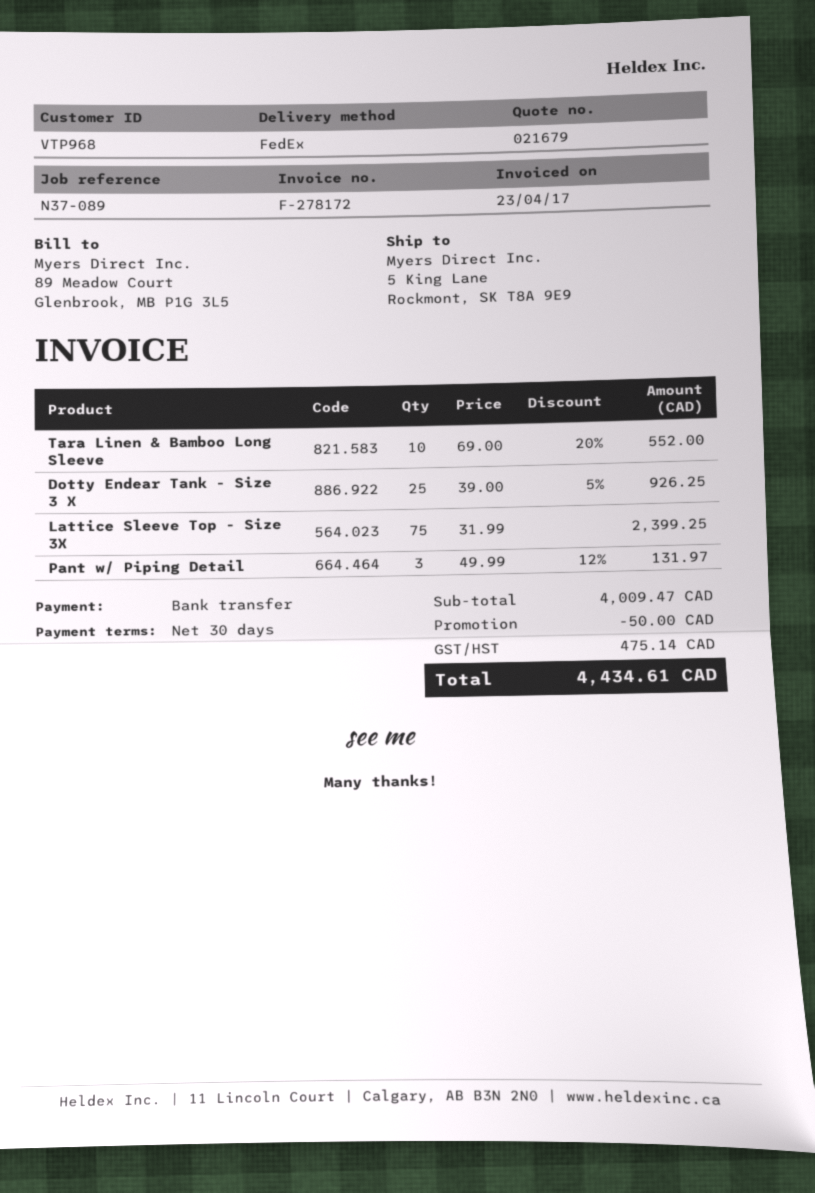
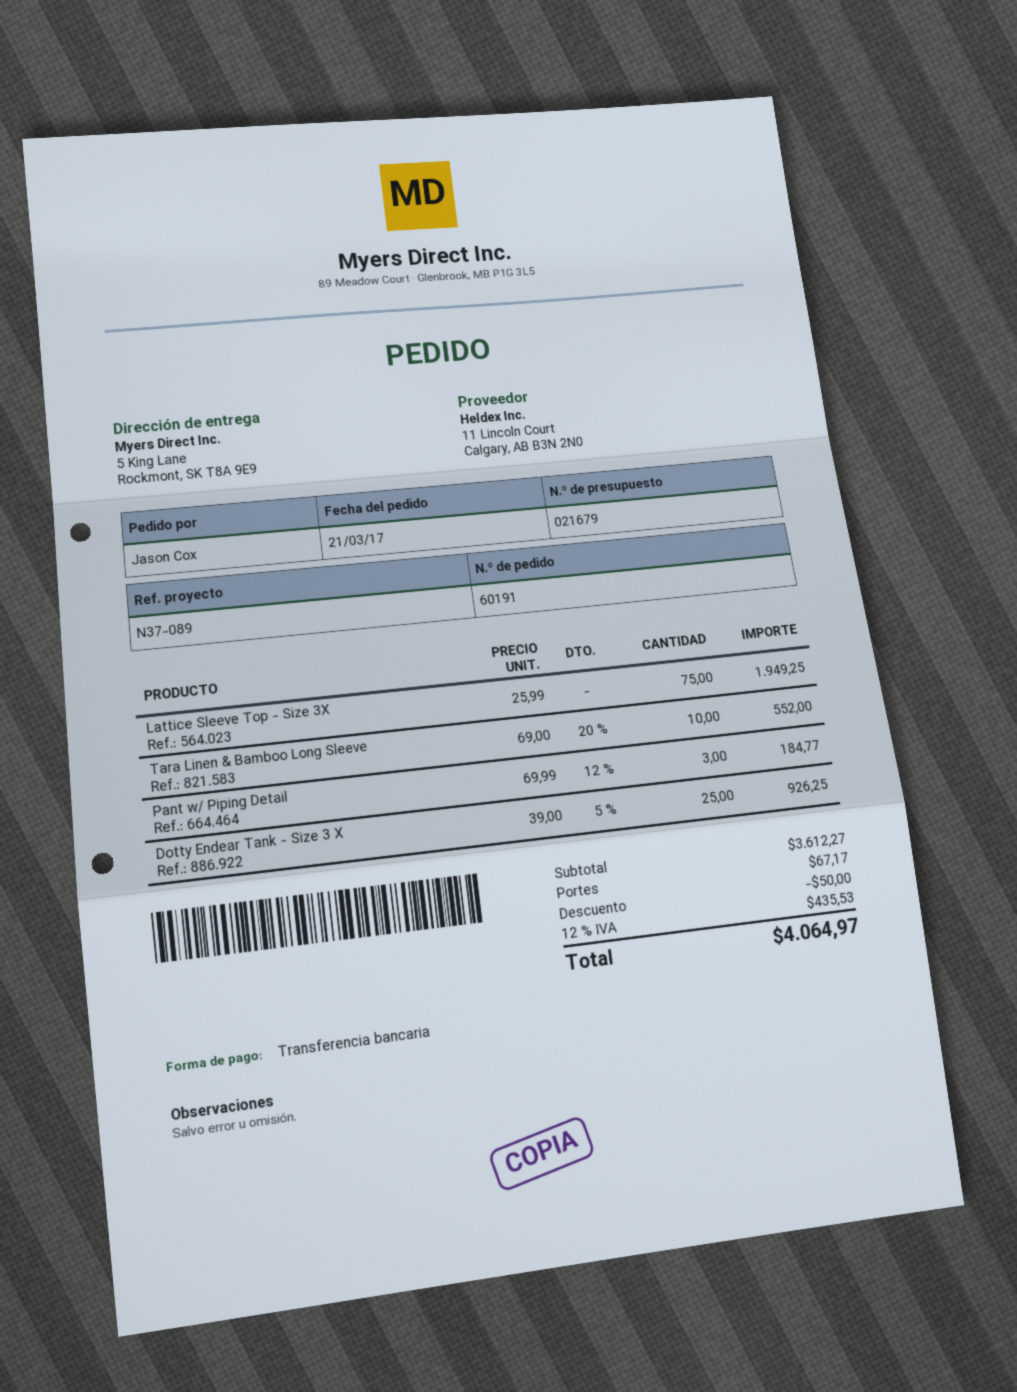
Lattice Sleeve Top - Size 3X: 75 x 31.99 = 2399.25 -> 75 x 25.99 = 1949.25
Pant w/ Piping Detail: 3 x 49.99 - 12% = 131.97 -> 3 x 69.99 - 12% = 184.77
subtotal: 4009.47 -> 3612.27
shipping: none -> 67.17
tax: 475.14 -> 435.53
total: 4434.61 -> 4064.97

